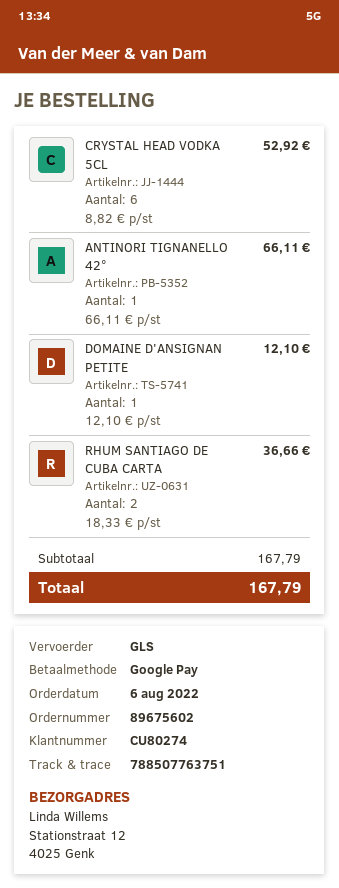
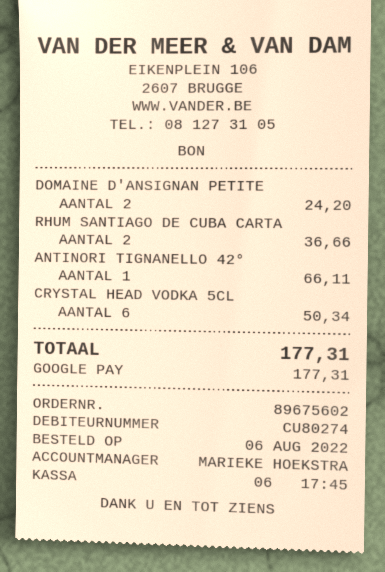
CRYSTAL HEAD VODKA 5CL: 6 for 52.92 -> 6 for 50.34
DOMAINE D'ANSIGNAN PETITE: 1 for 12.10 -> 2 for 24.20
total: 167.79 -> 177.31

